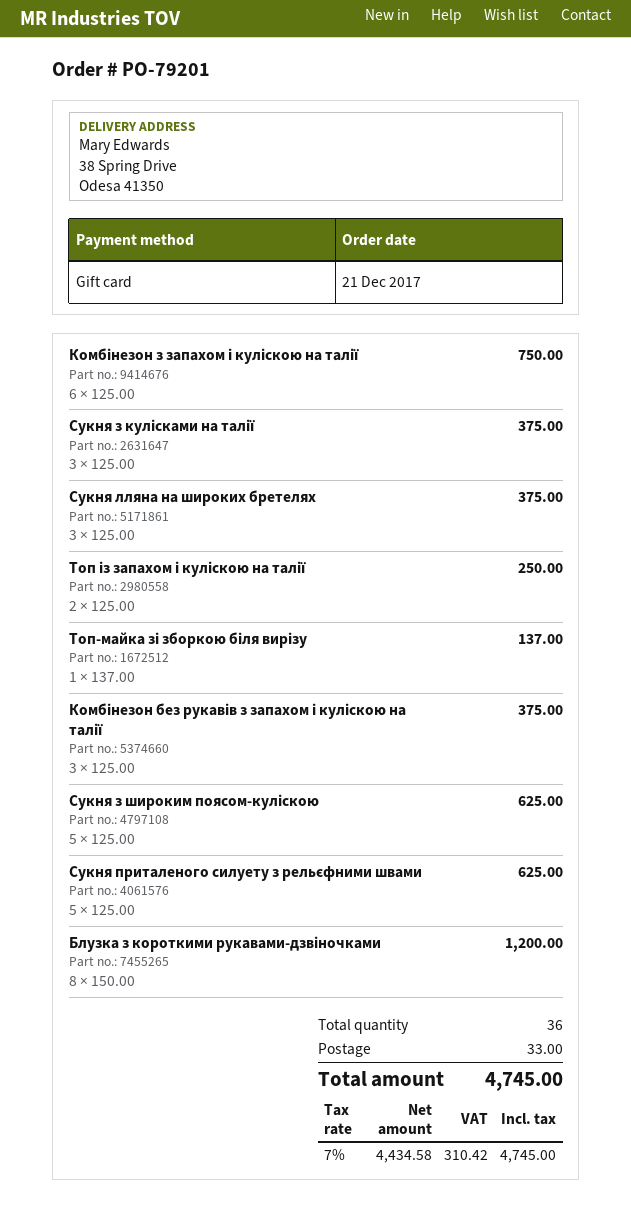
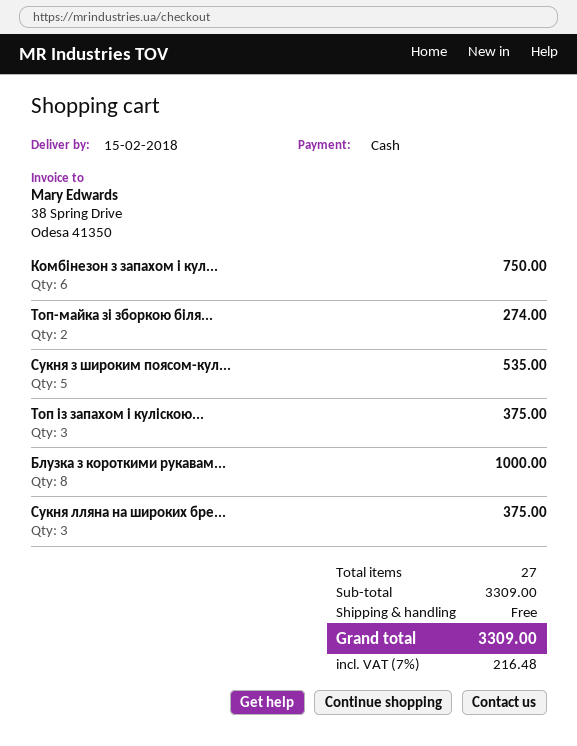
payment method: gift card -> cash
Сукня з кулісками на талії: 3 for 375.00 -> none
Топ із запахом і куліскою на талії: 2 for 250.00 -> 3 for 375.00
Топ-майка зі зборкою біля вирізу: 1 for 137.00 -> 2 for 274.00
Комбінезон без рукавів з запахом і куліскою на талії: 3 for 375.00 -> none
Сукня з широким поясом-куліскою: 5 for 625.00 -> 5 for 535.00
Сукня приталеного силуету з рельєфними швами: 5 for 625.00 -> none
Блузка з короткими рукавами-дзвіночками: 8 for 1200.00 -> 8 for 1000.00
total quantity: 36 -> 27
shipping: 33.00 -> 0.00
tax: 7% = 310.42 -> 7% = 216.48
total: 4745.00 -> 3309.00

